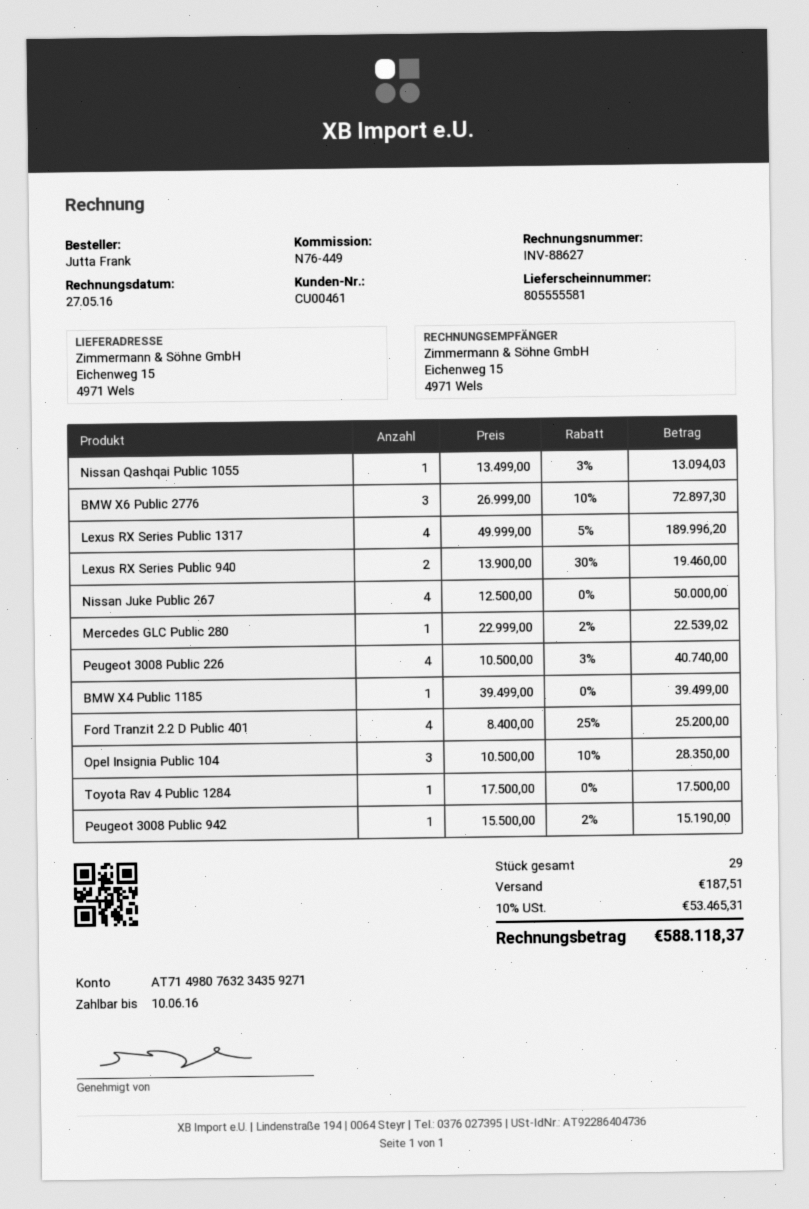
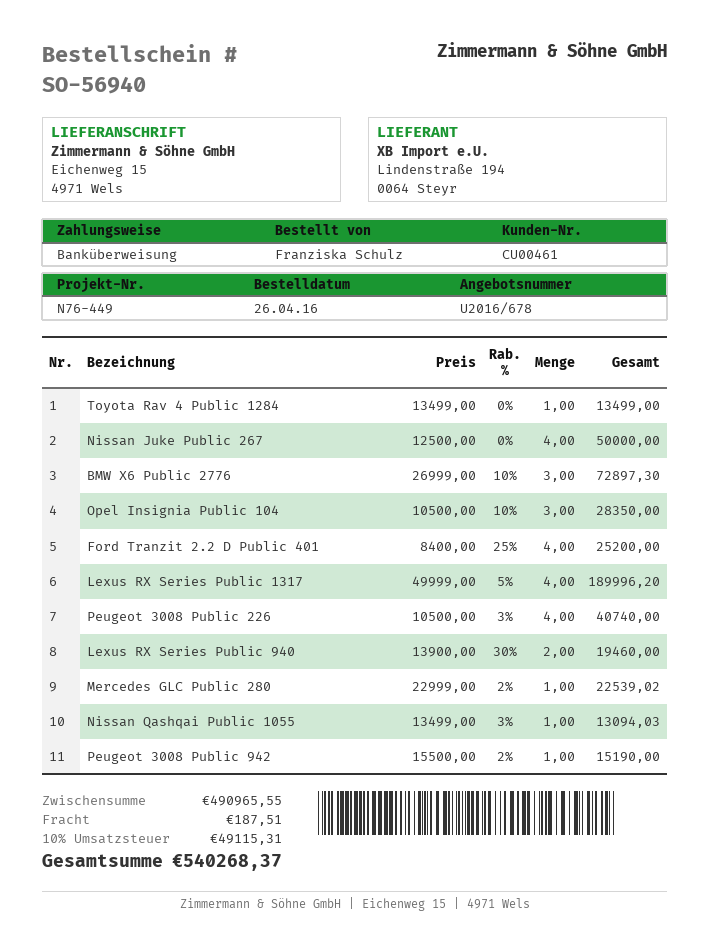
ordered by: Jutta Frank -> Franziska Schulz
BMW X4 Public 1185: 1 x 39499.00 = 39499.00 -> none
Toyota Rav 4 Public 1284: 1 x 17500.00 = 17500.00 -> 1 x 13499.00 = 13499.00
tax: 10% = 53465.31 -> 10% = 49115.31
total: 588118.37 -> 540268.37

